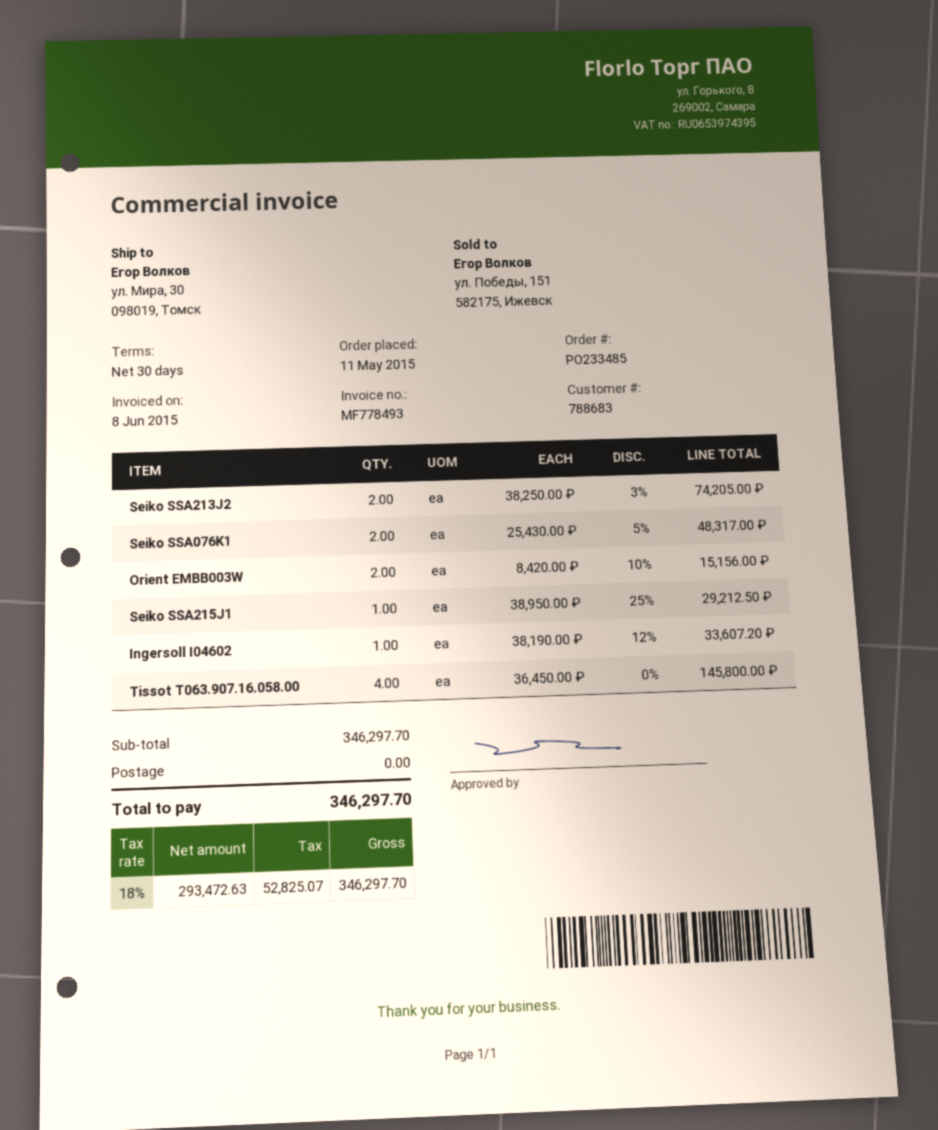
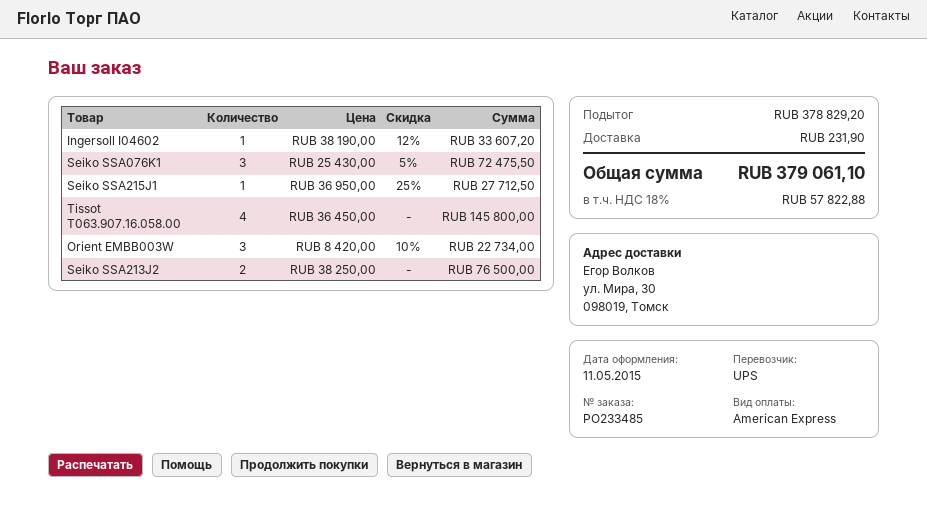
Seiko SSA213J2: 2 x 38250.00 - 3% = 74205.00 -> 2 x 38250.00 = 76500.00
Seiko SSA076K1: 2 x 25430.00 - 5% = 48317.00 -> 3 x 25430.00 - 5% = 72475.50
Orient EMBB003W: 2 x 8420.00 - 10% = 15156.00 -> 3 x 8420.00 - 10% = 22734.00
Seiko SSA215J1: 1 x 38950.00 - 25% = 29212.50 -> 1 x 36950.00 - 25% = 27712.50
subtotal: 346297.70 -> 378829.20
shipping: 0.00 -> 231.90
tax: 18% = 52825.07 -> 18% = 57822.88
total: 346297.70 -> 379061.10

